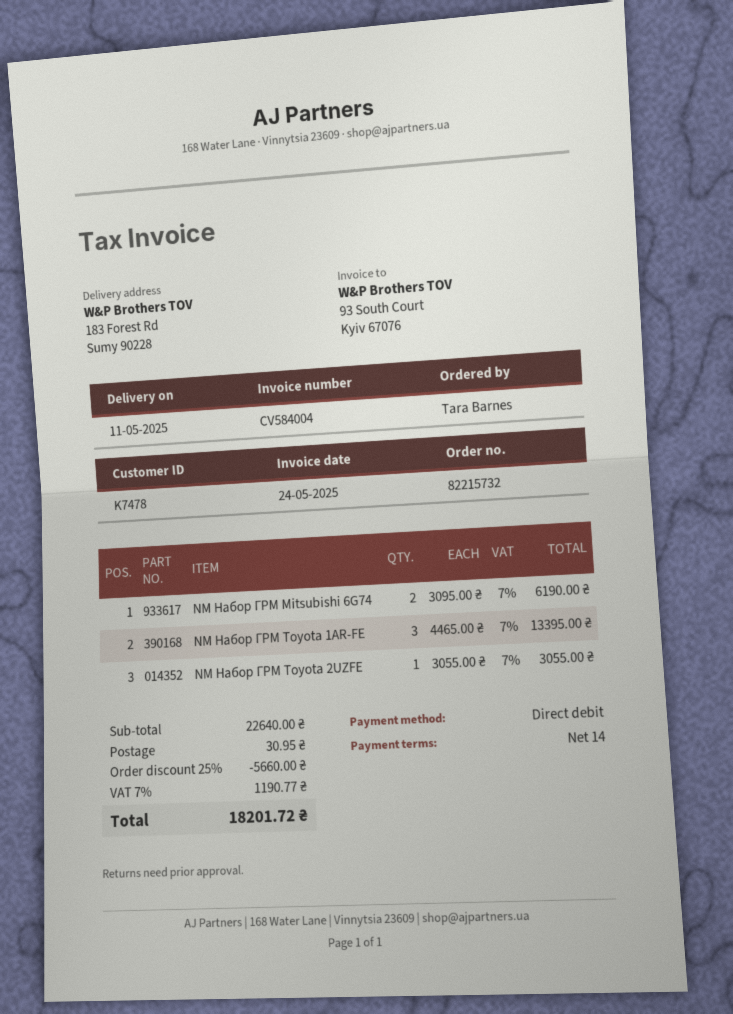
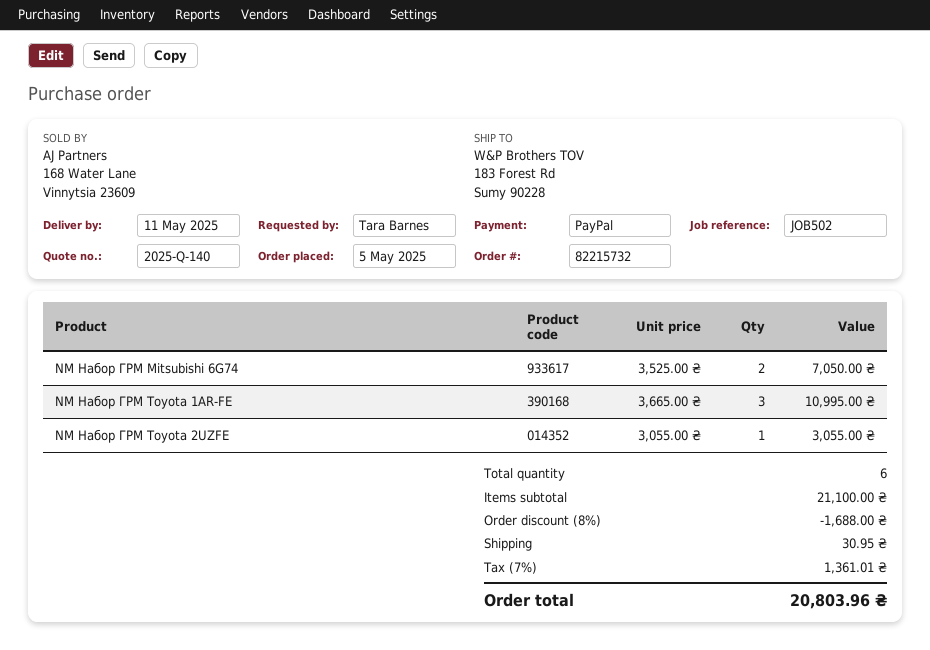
payment method: direct debit -> PayPal
NM Набор ГРМ Mitsubishi 6G74: 2 x 3095.00 = 6190.00 -> 2 x 3525.00 = 7050.00
NM Набор ГРМ Toyota 1AR-FE: 3 x 4465.00 = 13395.00 -> 3 x 3665.00 = 10995.00
subtotal: 22640.00 -> 21100.00
discount: 25% = 5660.00 -> 8% = 1688.00
tax: 7% = 1190.77 -> 7% = 1361.01
total: 18201.72 -> 20803.96

